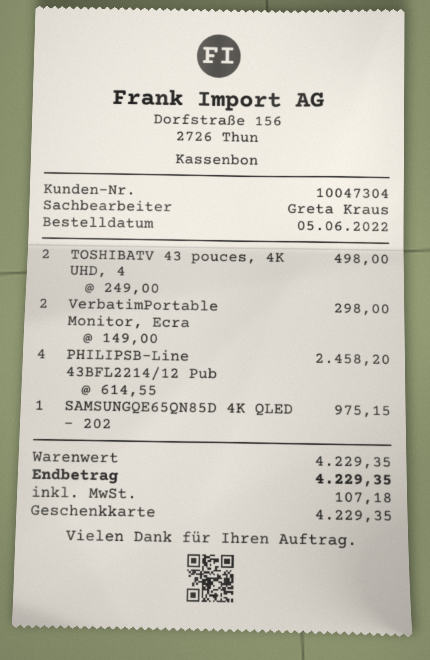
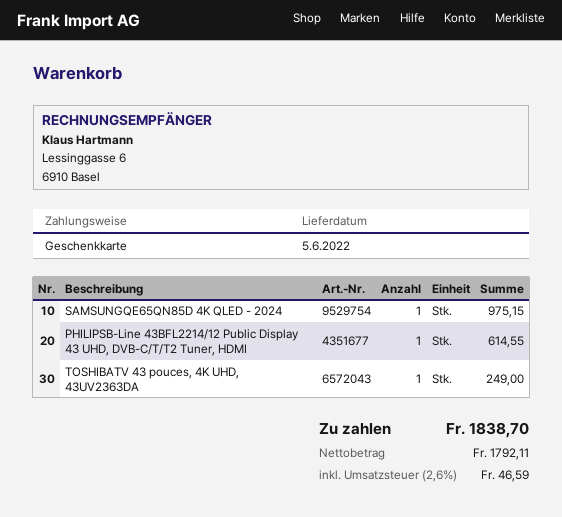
TOSHIBATV 43 pouces, 4K UHD, 4: 2 for 498.00 -> 1 for 249.00
VerbatimPortable Monitor, Ecra: 2 for 298.00 -> none
PHILIPSB-Line 43BFL2214/12 Pub: 4 for 2458.20 -> 1 for 614.55
tax: 107.18 -> 46.59
total: 4229.35 -> 1838.70

